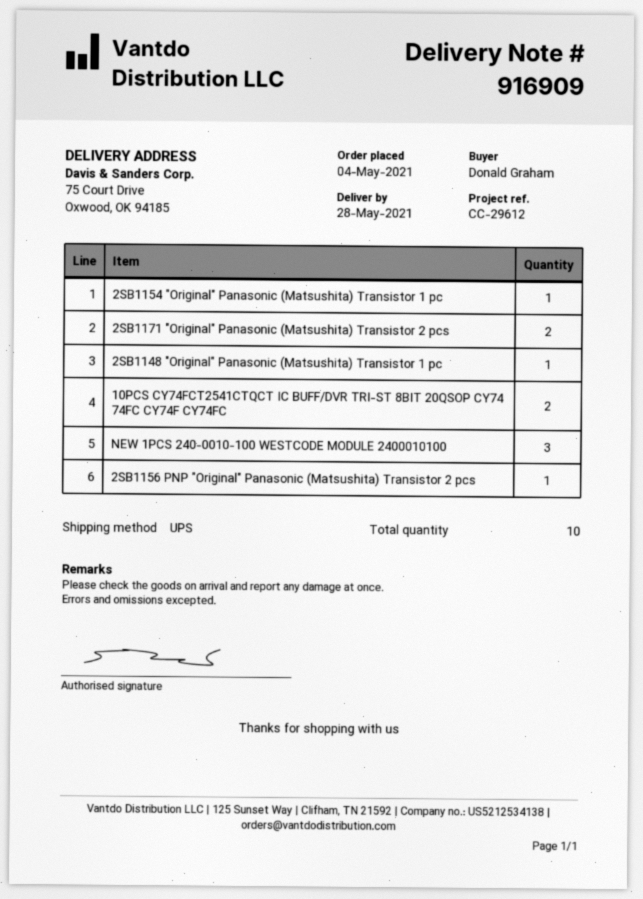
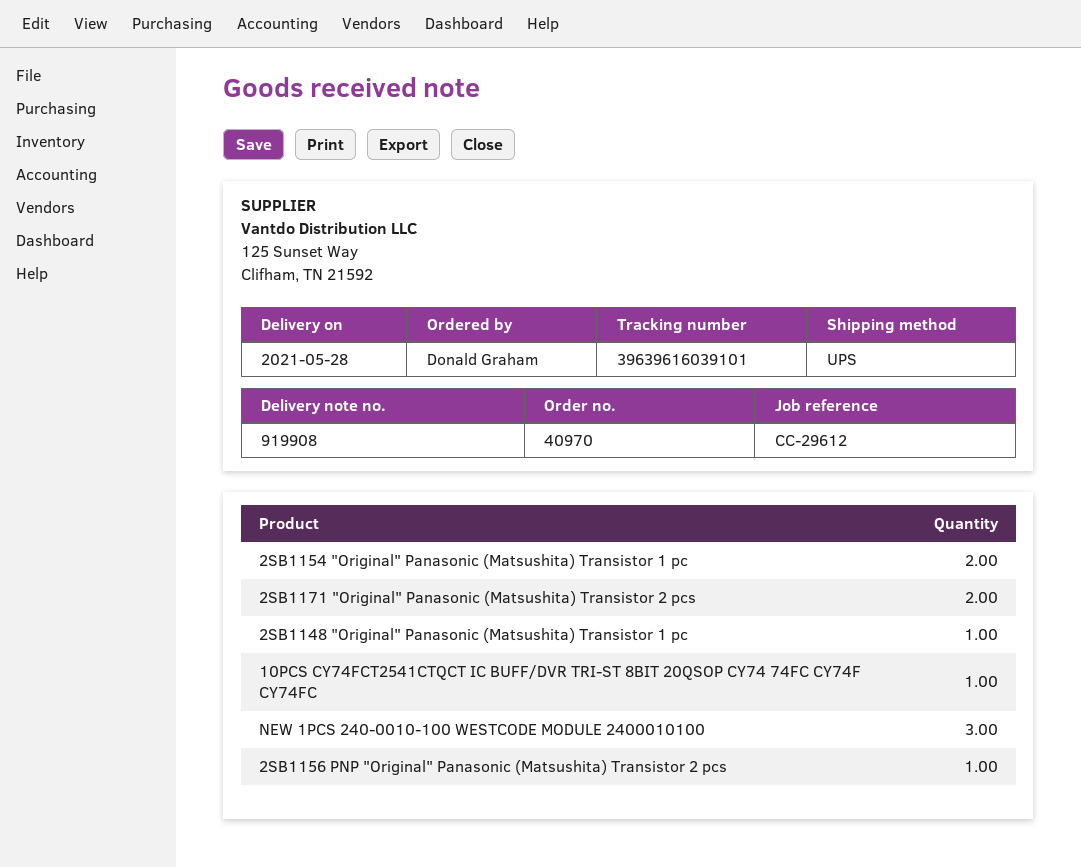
delivery note number: 916909 -> 919908
2SB1154 "Original" Panasonic (Matsushita) Transistor 1 pc: 1 -> 2
10PCS CY74FCT2541CTQCT IC BUFF/DVR TRI-ST 8BIT 20QSOP CY74 74FC CY74F CY74FC: 2 -> 1

